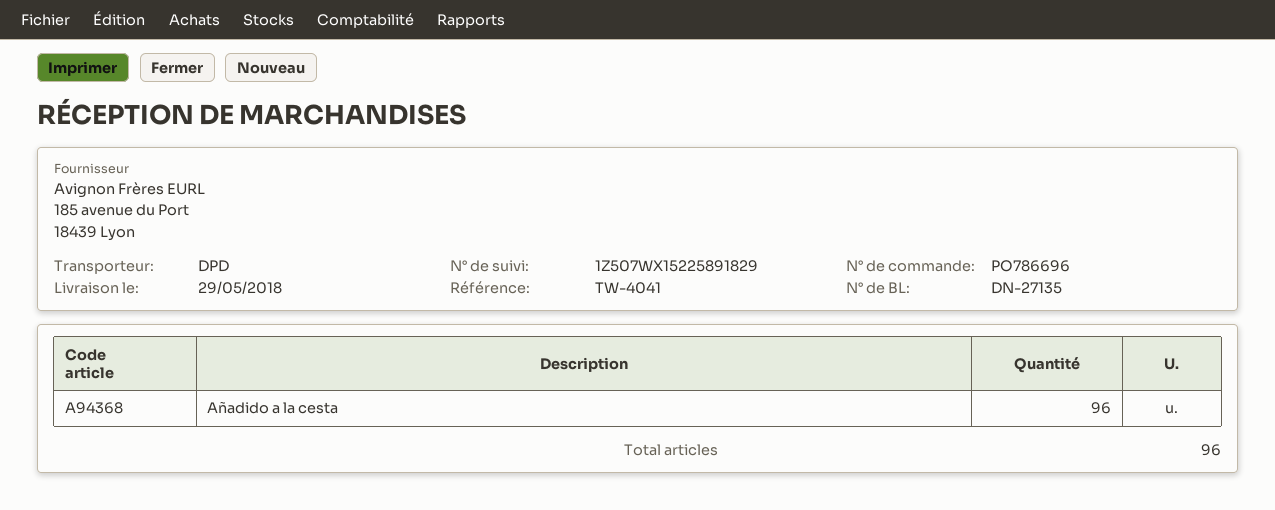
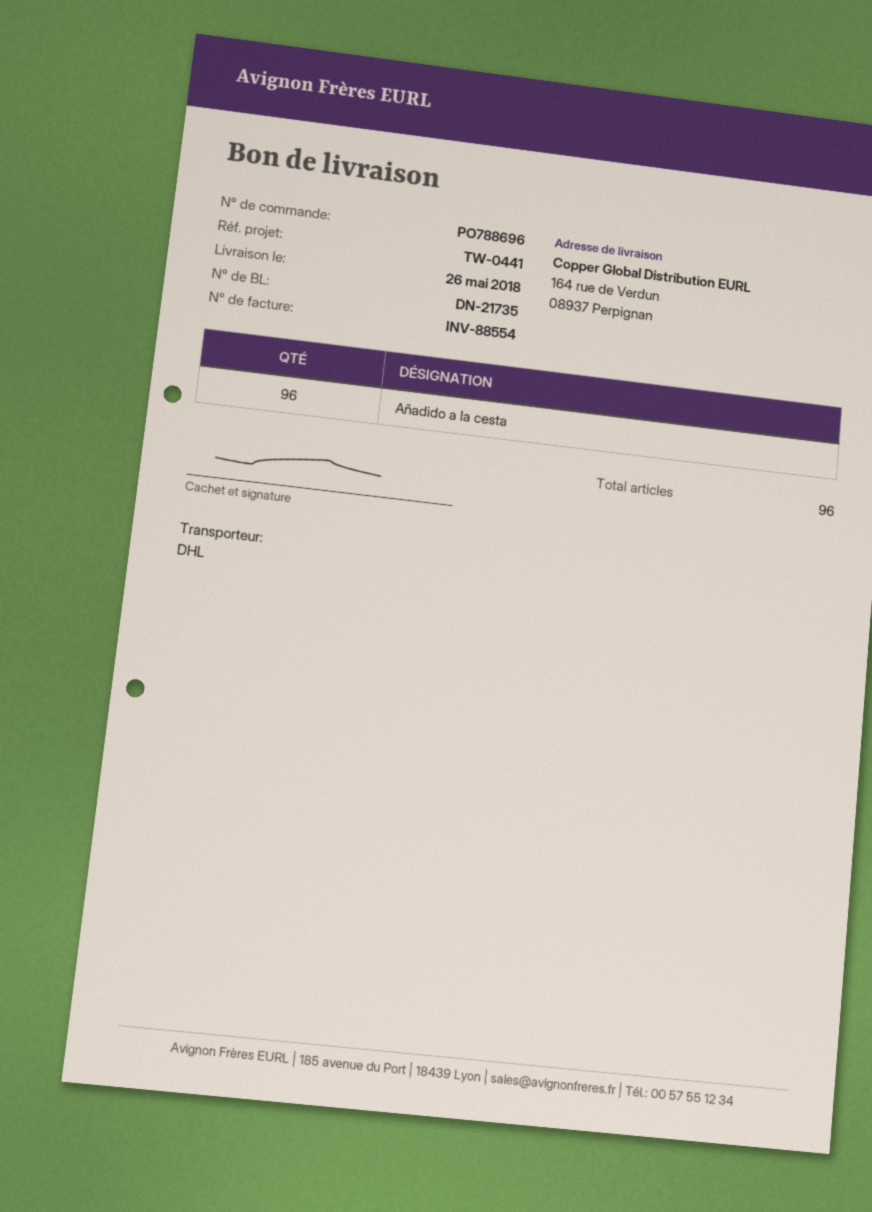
order number: PO786696 -> PO788696
delivery note number: DN-27135 -> DN-21735
delivery date: 2018-05-29 -> 2018-05-26
reference: TW-4041 -> TW-0441
shipping method: DPD -> DHL

